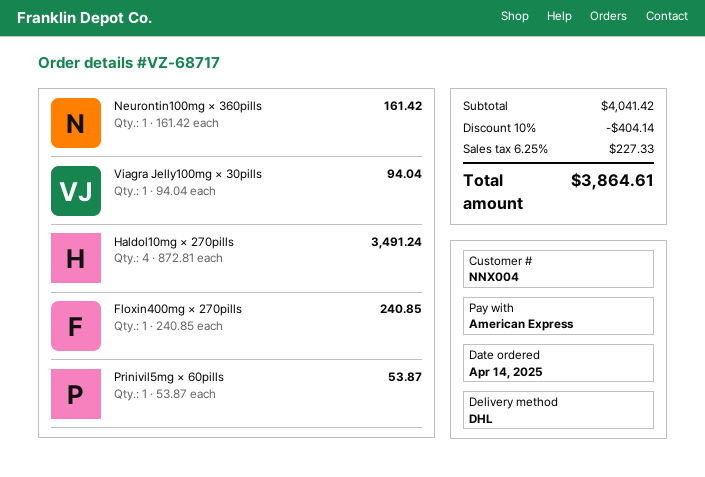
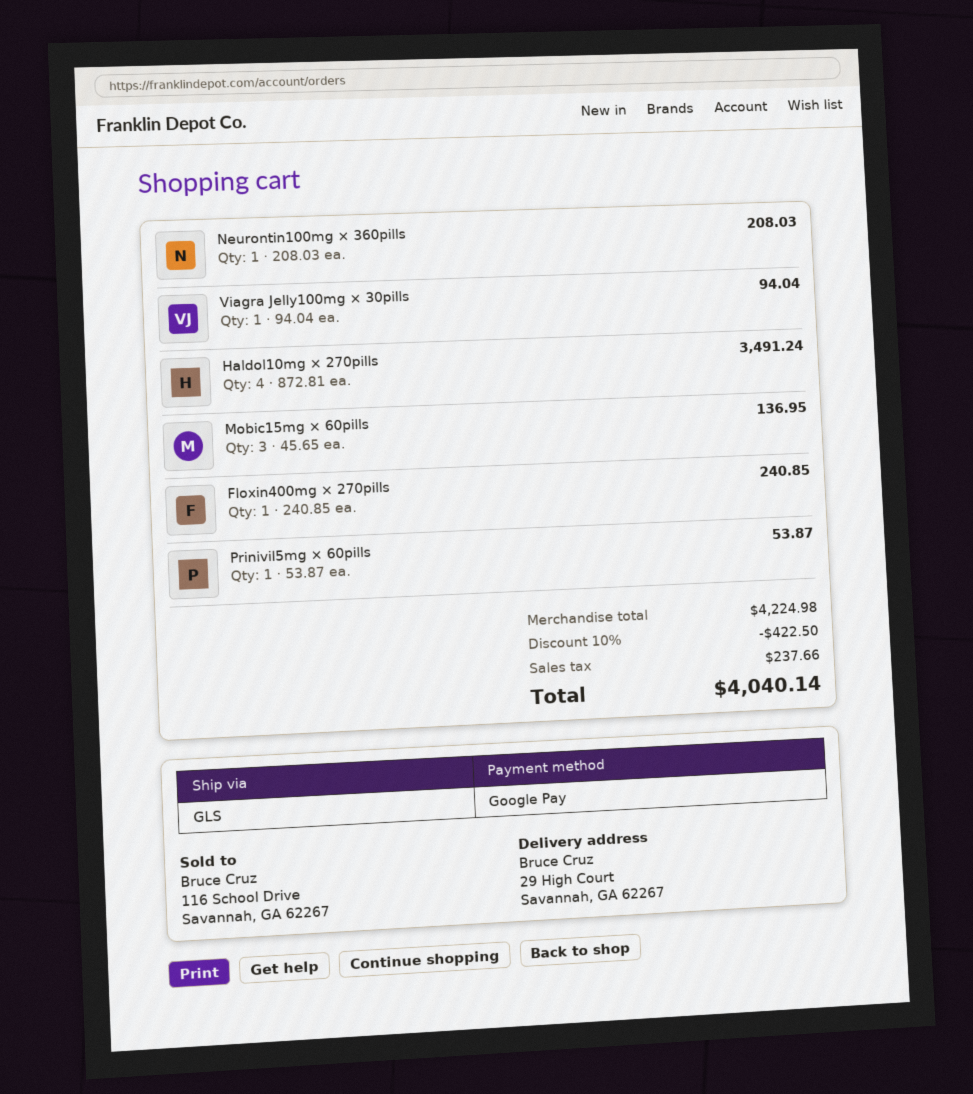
payment method: American Express -> Google Pay
shipping method: DHL -> GLS
Neurontin100mg × 360pills: 1 x 161.42 = 161.42 -> 1 x 208.03 = 208.03
Mobic15mg × 60pills: none -> 3 x 45.65 = 136.95
subtotal: 4041.42 -> 4224.98
discount: 10% = 404.14 -> 10% = 422.50
tax: 227.33 -> 237.66
total: 3864.61 -> 4040.14

